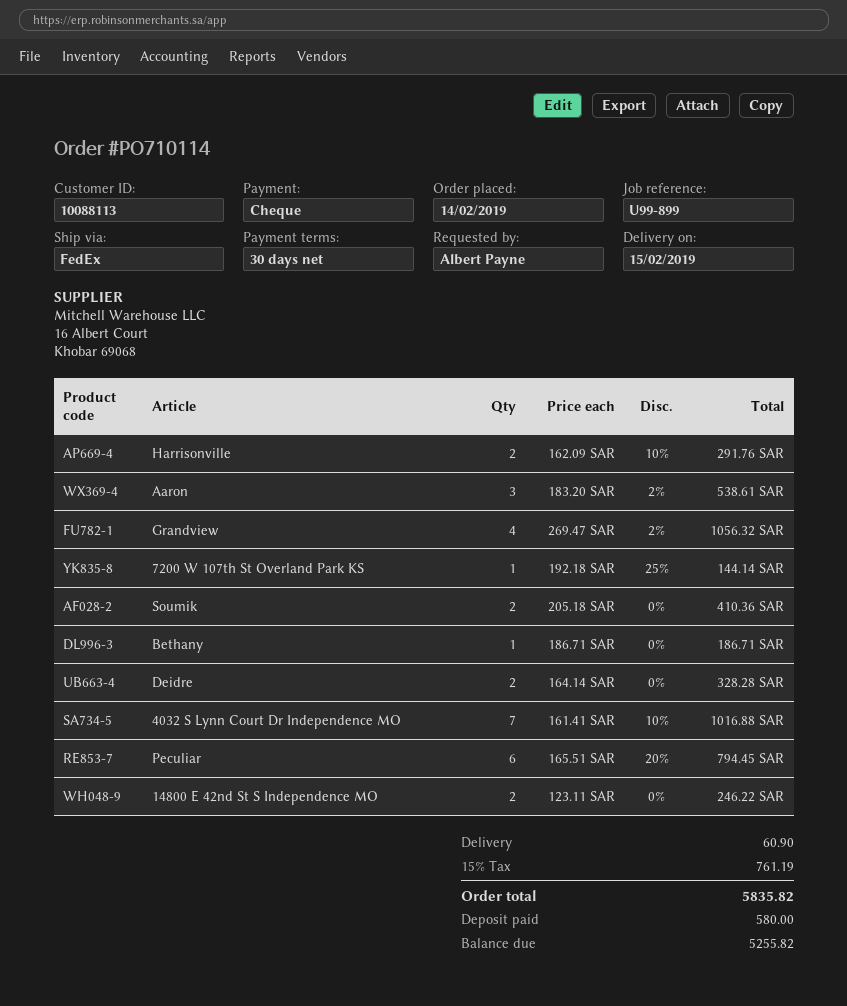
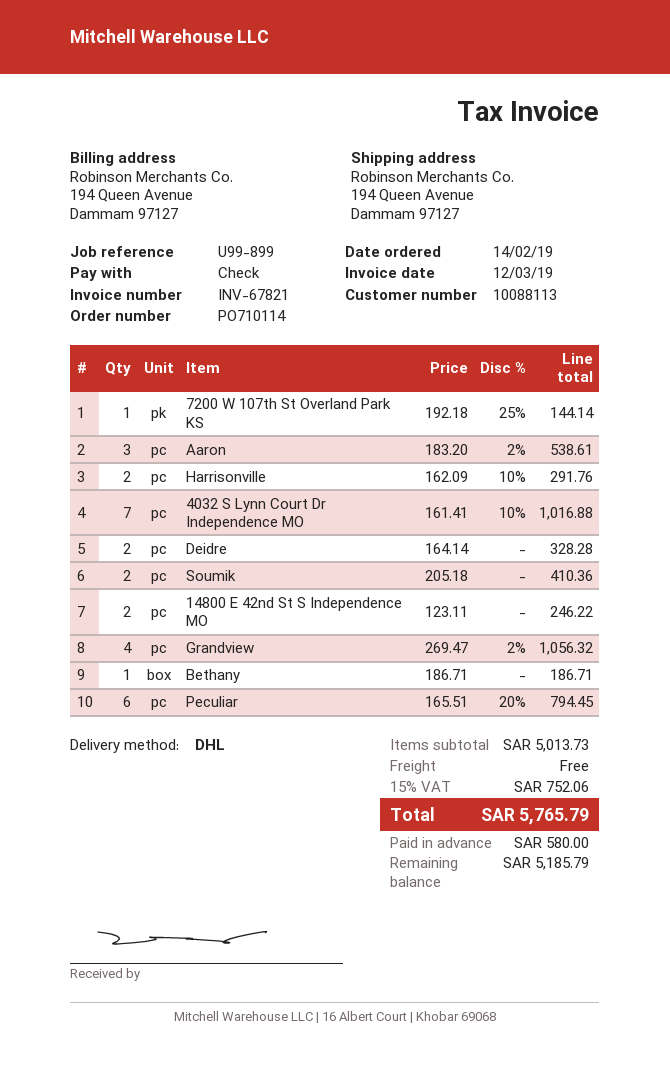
shipping method: FedEx -> DHL
shipping: 60.90 -> 0.00
tax: 15% = 761.19 -> 15% = 752.06
total: 5835.82 -> 5765.79
balance: 5255.82 -> 5185.79

